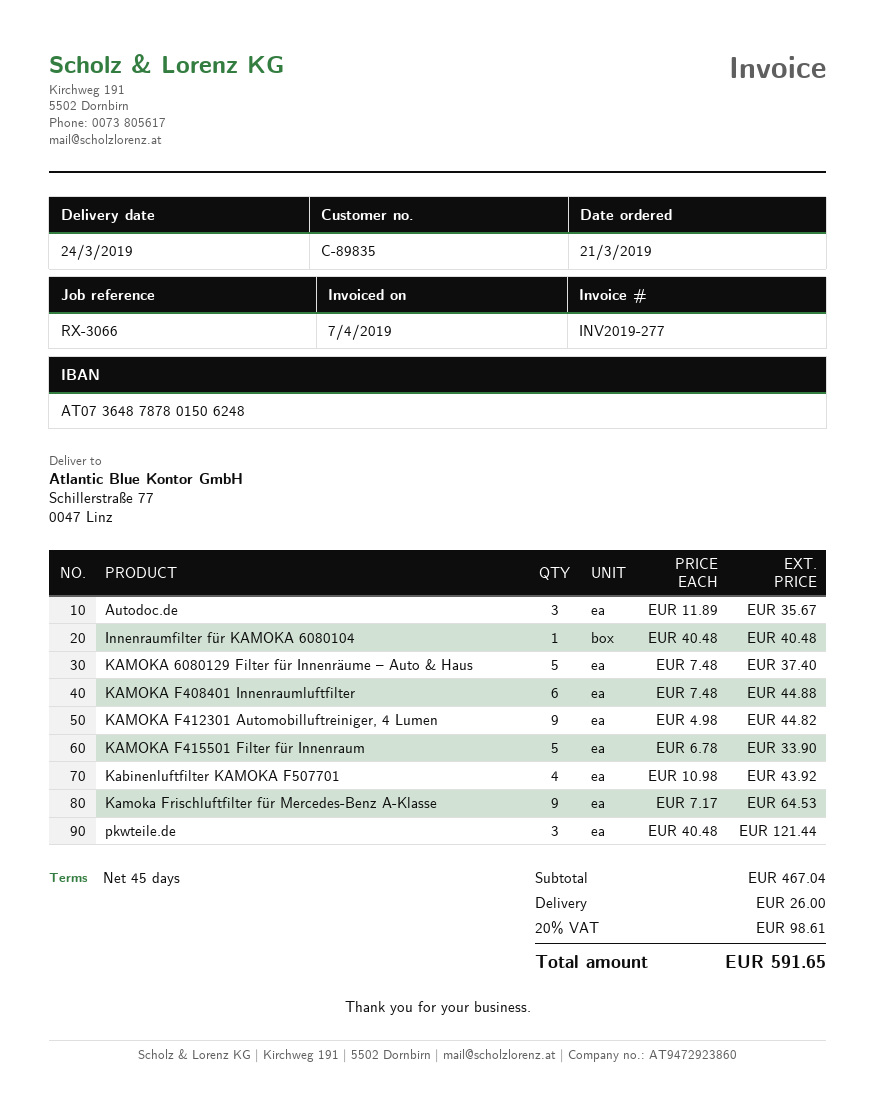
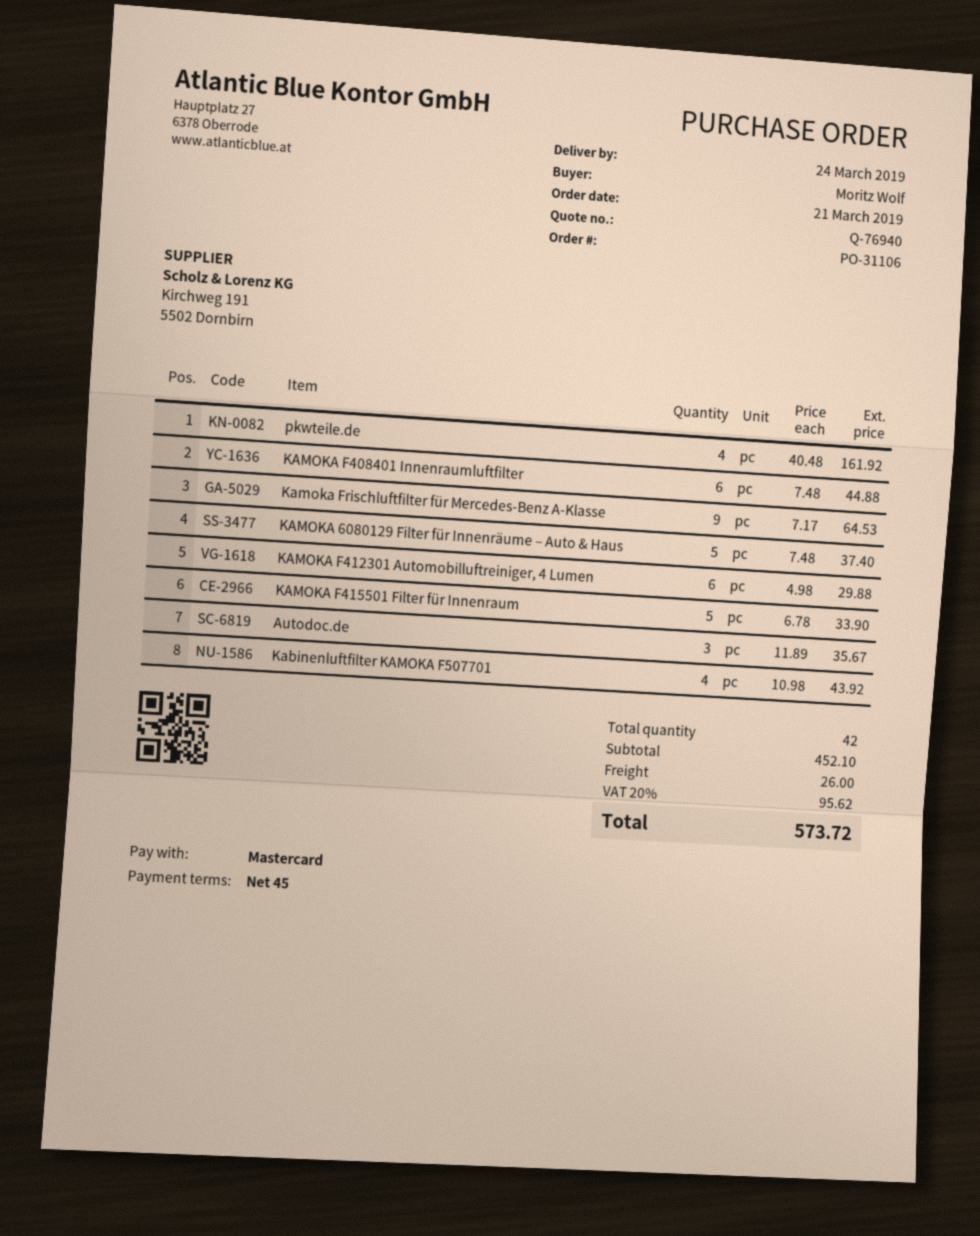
Innenraumfilter für KAMOKA 6080104: 1 x 40.48 = 40.48 -> none
KAMOKA F412301 Automobilluftreiniger, 4 Lumen: 9 x 4.98 = 44.82 -> 6 x 4.98 = 29.88
pkwteile.de: 3 x 40.48 = 121.44 -> 4 x 40.48 = 161.92
subtotal: 467.04 -> 452.10
tax: 20% = 98.61 -> 20% = 95.62
total: 591.65 -> 573.72

